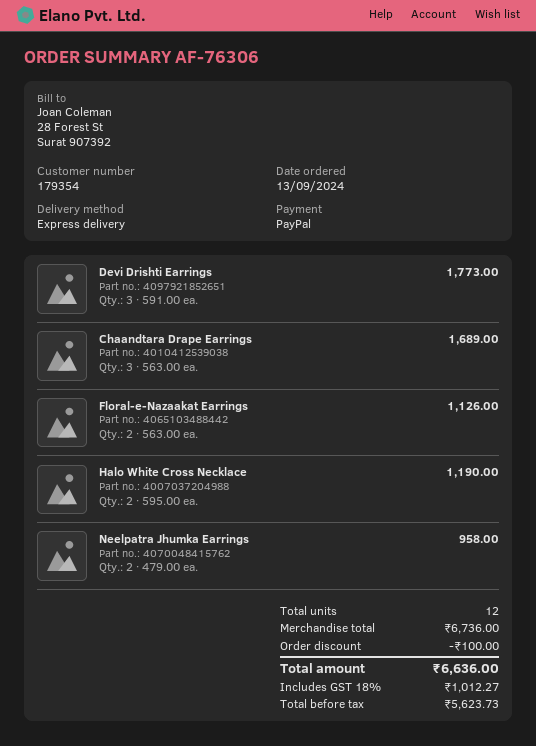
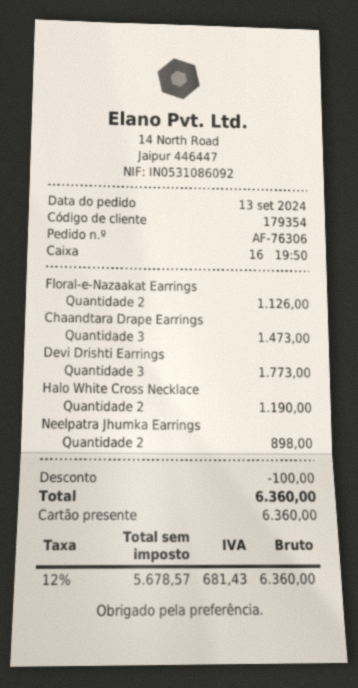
payment method: PayPal -> gift card
Chaandtara Drape Earrings: 3 for 1689.00 -> 3 for 1473.00
Neelpatra Jhumka Earrings: 2 for 958.00 -> 2 for 898.00
net: 5623.73 -> 5678.57
tax: 18% = 1012.27 -> 12% = 681.43
total: 6636.00 -> 6360.00

